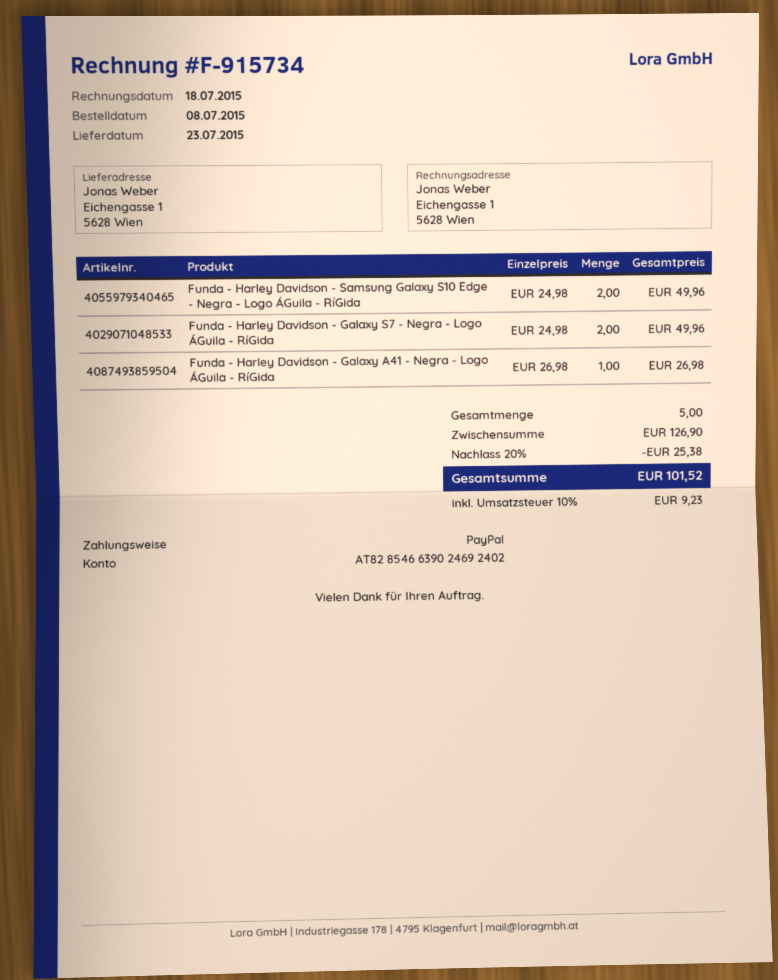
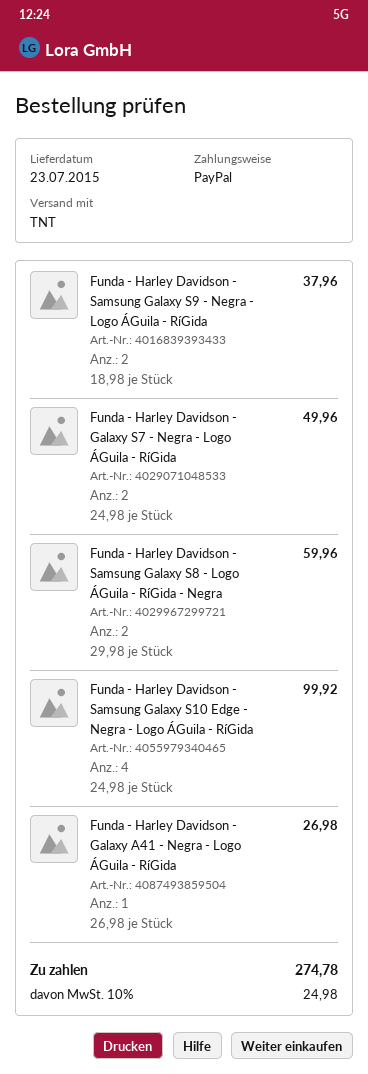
Funda - Harley Davidson - Samsung Galaxy S10 Edge - Negra - Logo ÁGuila - RíGida: 2 x 24.98 = 49.96 -> 4 x 24.98 = 99.92
Funda - Harley Davidson - Samsung Galaxy S9 - Negra - Logo ÁGuila - RíGida: none -> 2 x 18.98 = 37.96
Funda - Harley Davidson - Samsung Galaxy S8 - Logo ÁGuila - RíGida - Negra: none -> 2 x 29.98 = 59.96
discount: 20% = 25.38 -> none
tax: 10% = 9.23 -> 10% = 24.98
total: 101.52 -> 274.78

